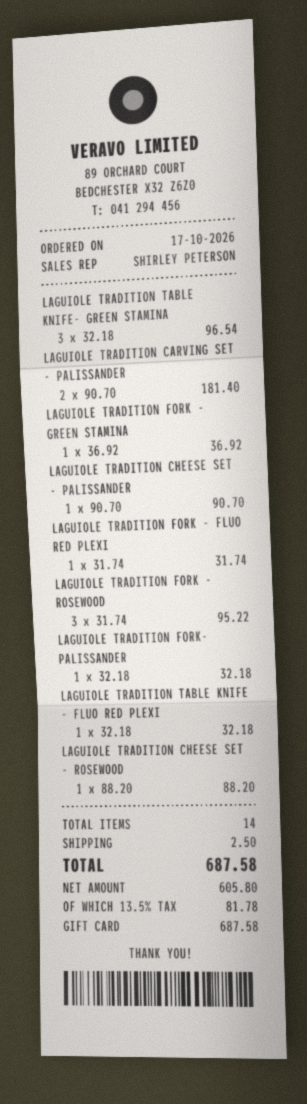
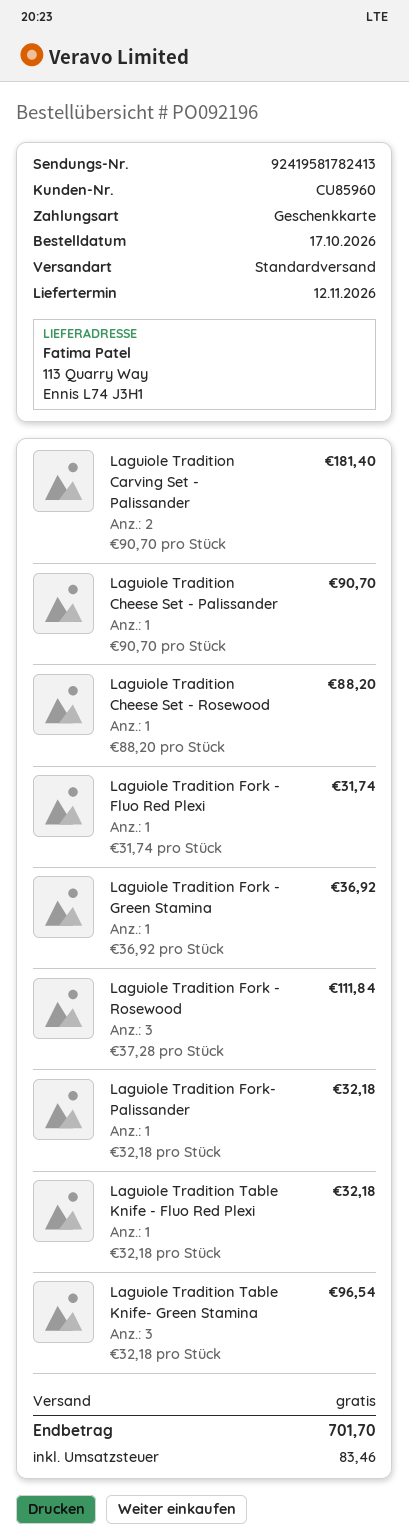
LAGUIOLE TRADITION FORK - ROSEWOOD: 3 x 31.74 = 95.22 -> 3 x 37.28 = 111.84
shipping: 2.50 -> 0.00
tax: 81.78 -> 83.46
total: 687.58 -> 701.70

